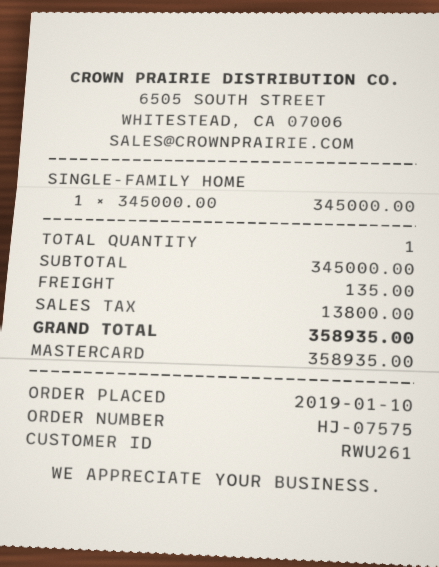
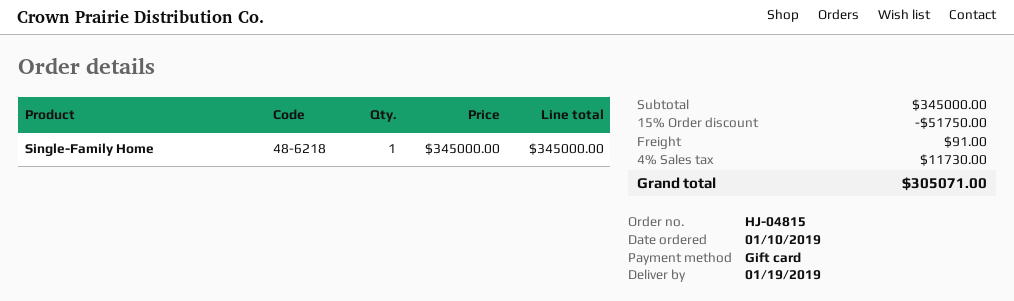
order number: HJ-07575 -> HJ-04815
payment method: Mastercard -> gift card
discount: none -> 15% = 51750.00
shipping: 135.00 -> 91.00
tax: 13800.00 -> 11730.00
total: 358935.00 -> 305071.00

